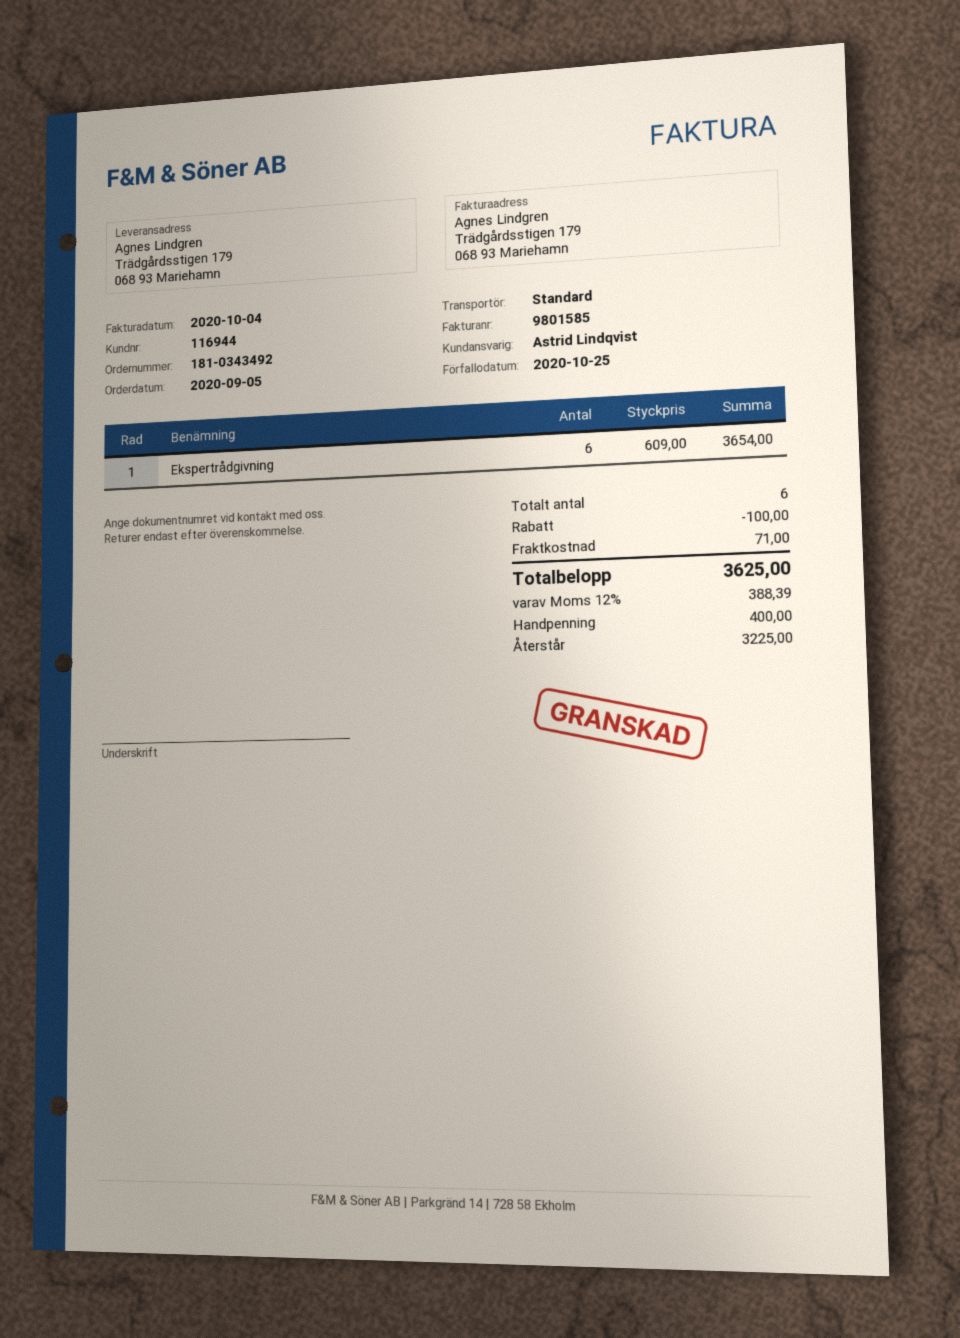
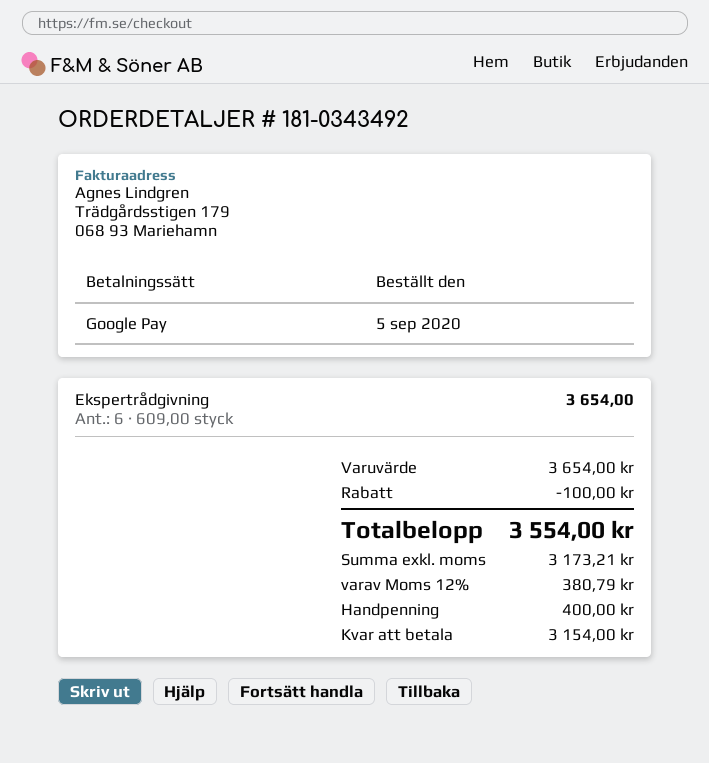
shipping: 71.00 -> none
tax: 12% = 388.39 -> 12% = 380.79
total: 3625.00 -> 3554.00
balance: 3225.00 -> 3154.00

